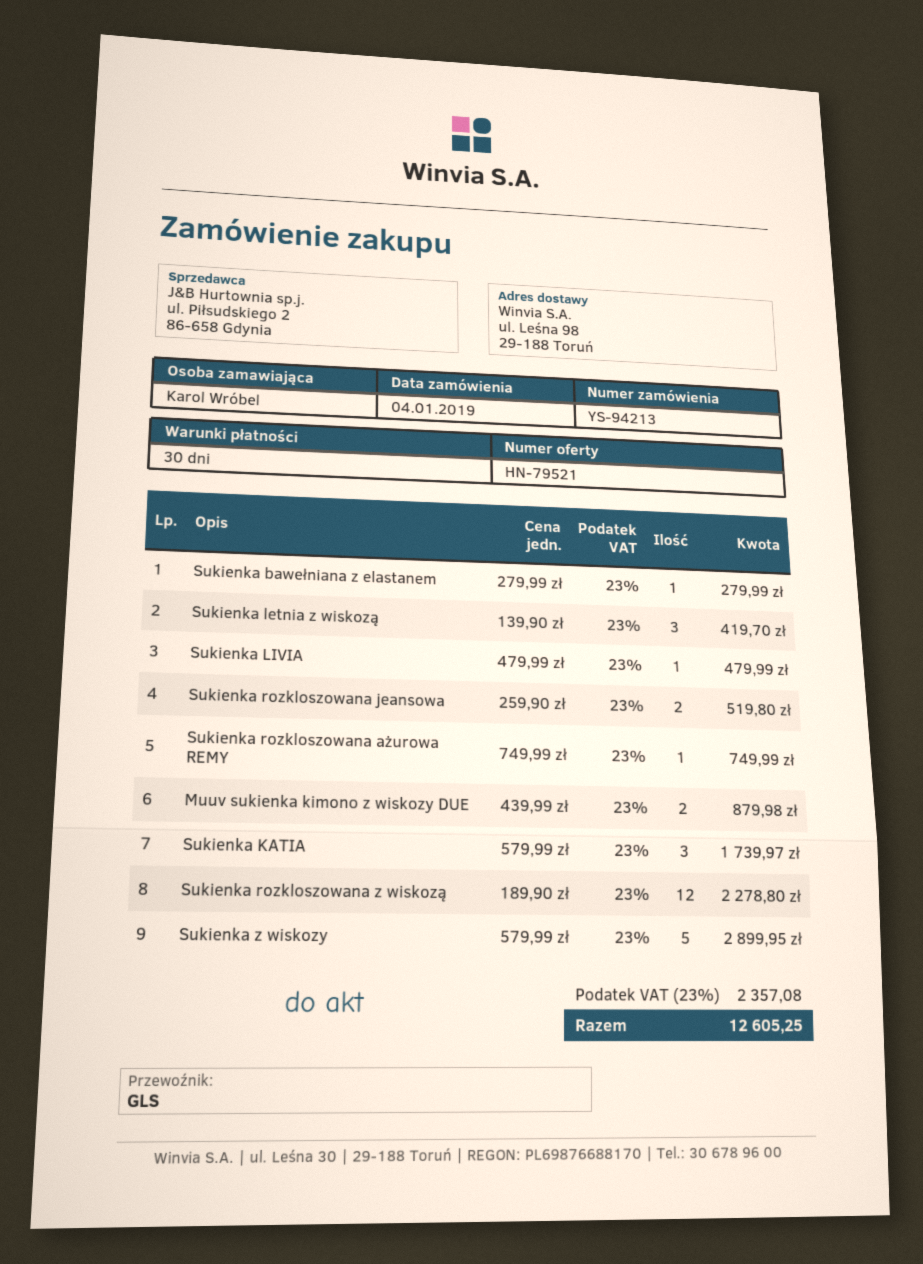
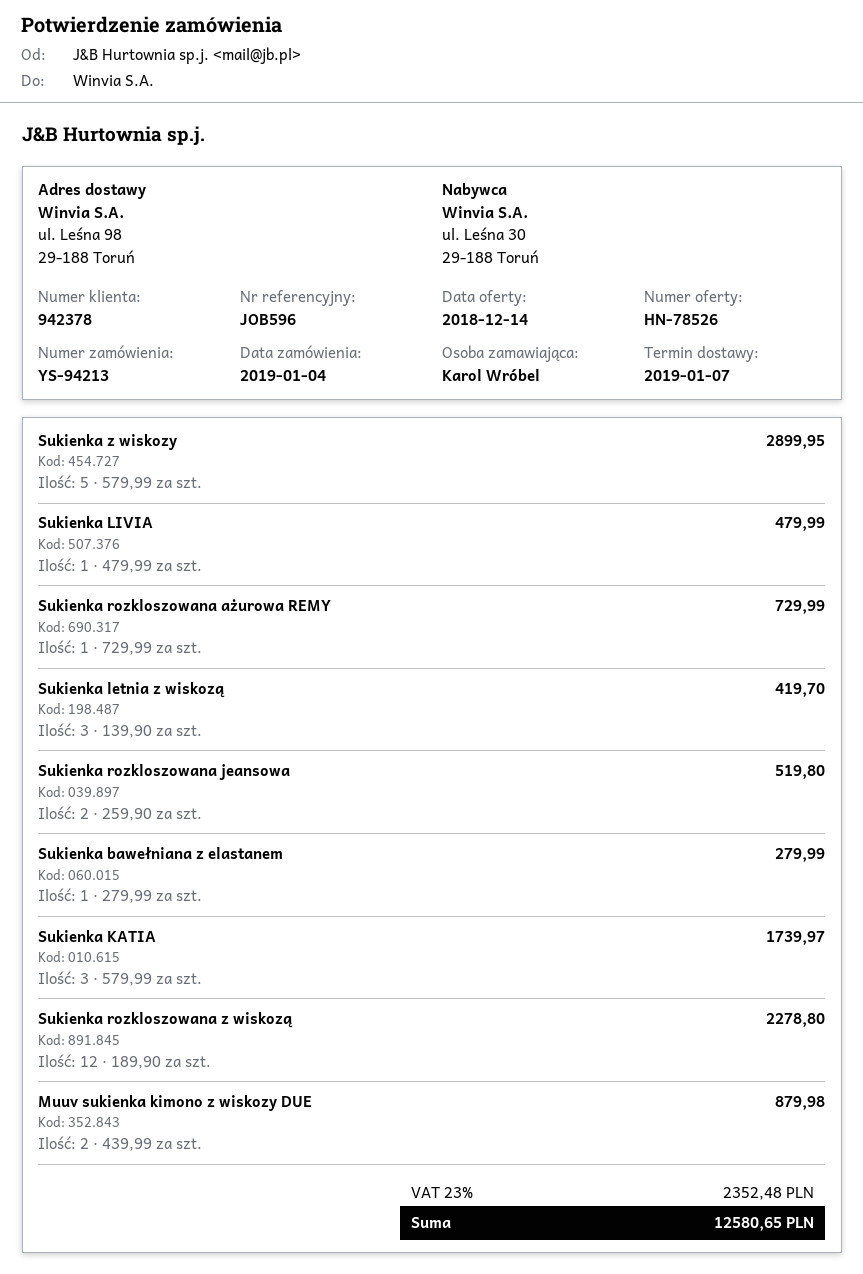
quote number: HN-79521 -> HN-78526
Sukienka rozkloszowana ażurowa REMY: 1 x 749.99 = 749.99 -> 1 x 729.99 = 729.99
tax: 23% = 2357.08 -> 23% = 2352.48
total: 12605.25 -> 12580.65

